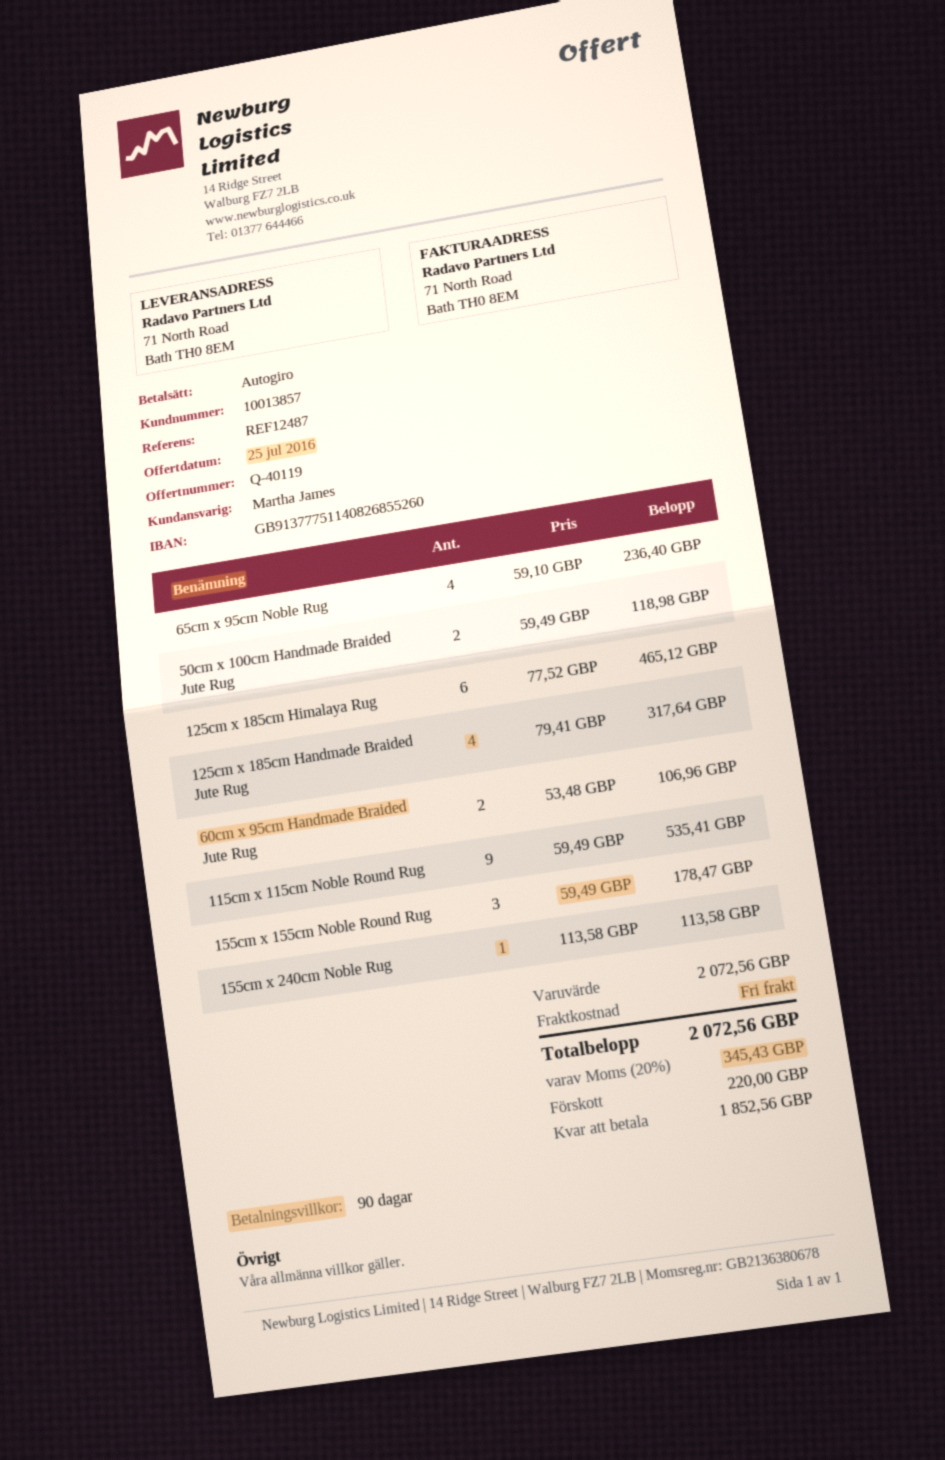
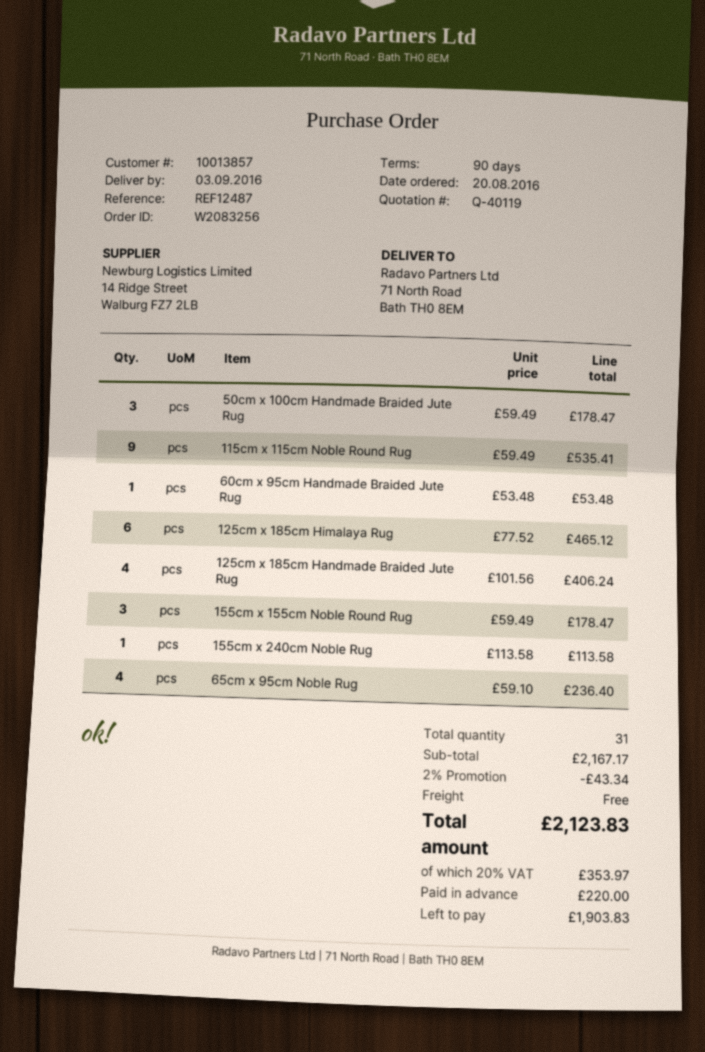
50cm x 100cm Handmade Braided Jute Rug: 2 x 59.49 = 118.98 -> 3 x 59.49 = 178.47
125cm x 185cm Handmade Braided Jute Rug: 4 x 79.41 = 317.64 -> 4 x 101.56 = 406.24
60cm x 95cm Handmade Braided Jute Rug: 2 x 53.48 = 106.96 -> 1 x 53.48 = 53.48
subtotal: 2072.56 -> 2167.17
discount: none -> 2% = 43.34
tax: 20% = 345.43 -> 20% = 353.97
total: 2072.56 -> 2123.83
balance: 1852.56 -> 1903.83

